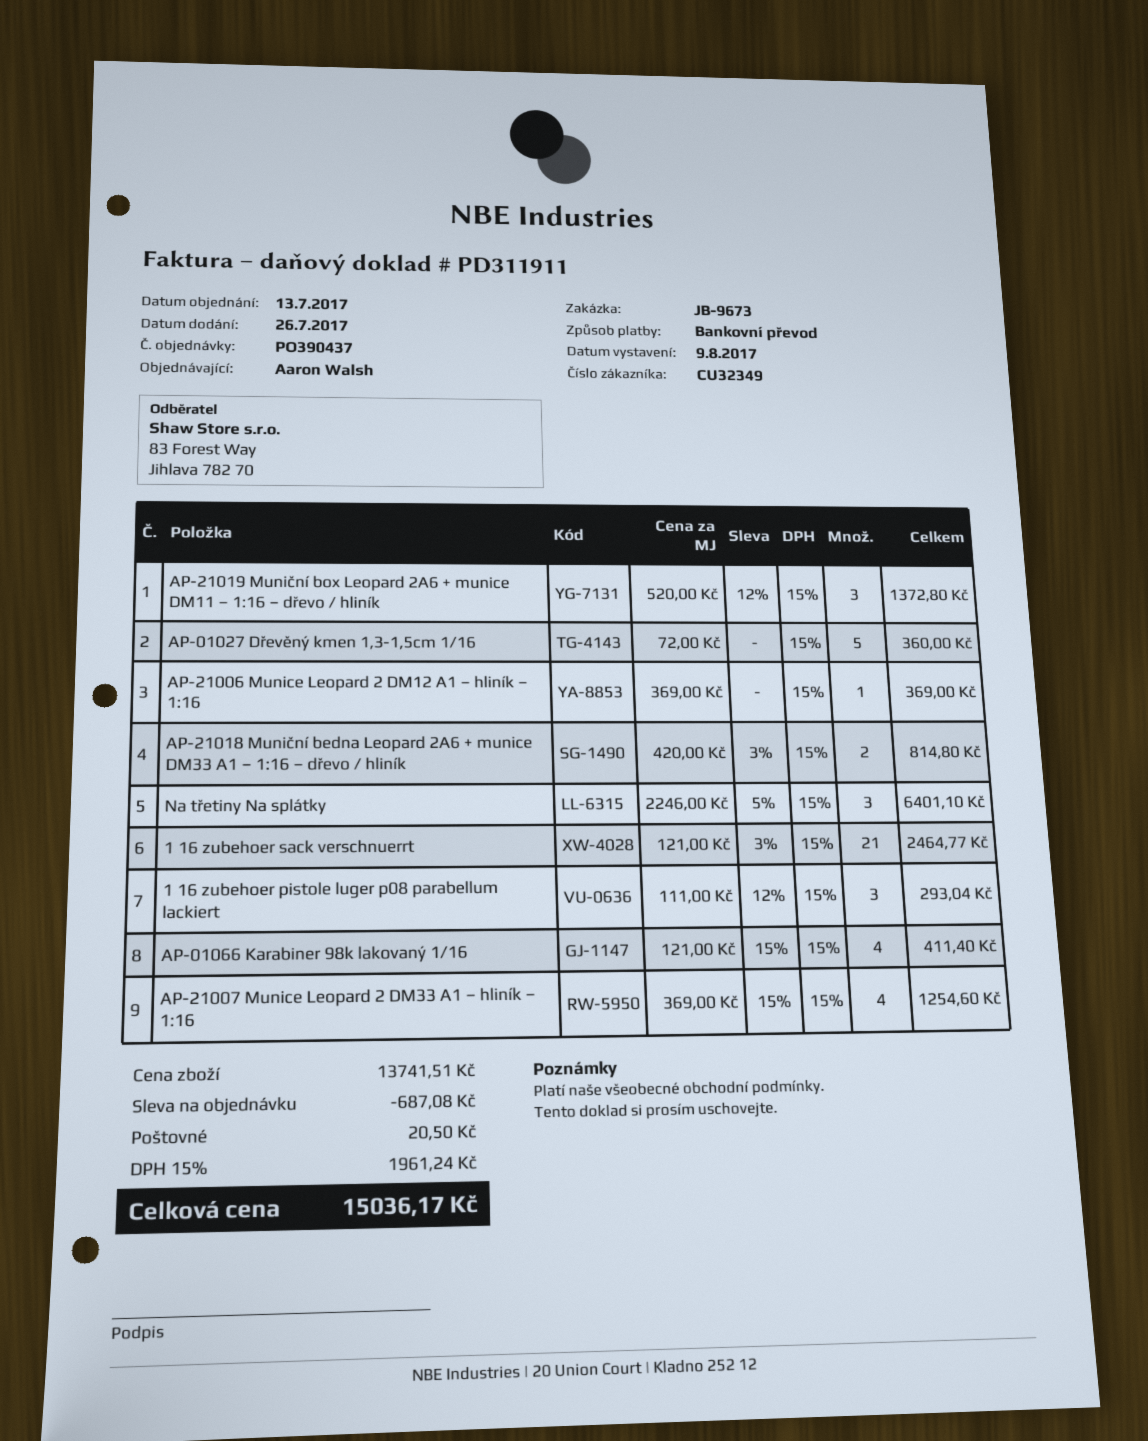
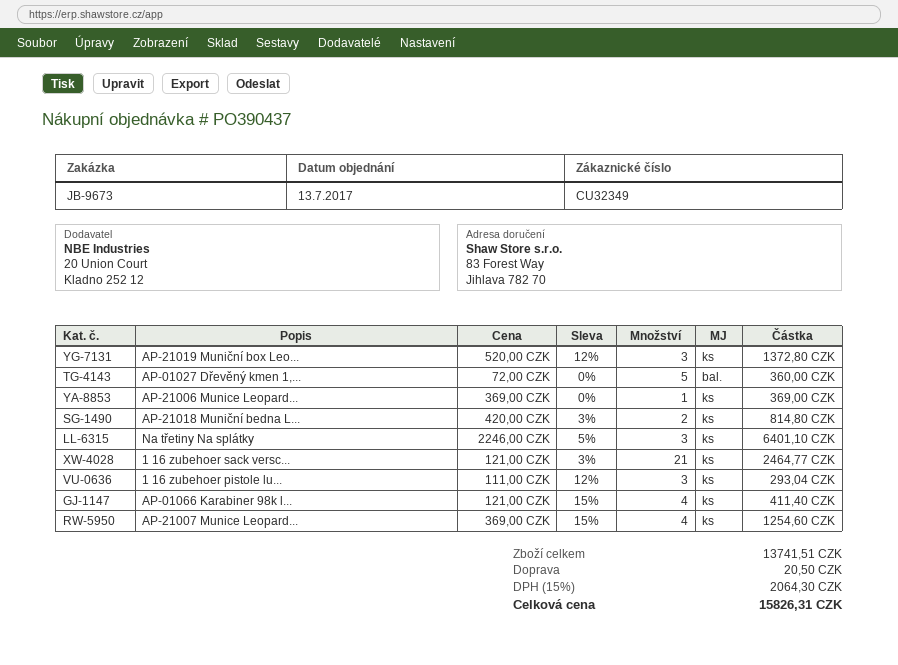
discount: 687.08 -> none
tax: 15% = 1961.24 -> 15% = 2064.30
total: 15036.17 -> 15826.31

